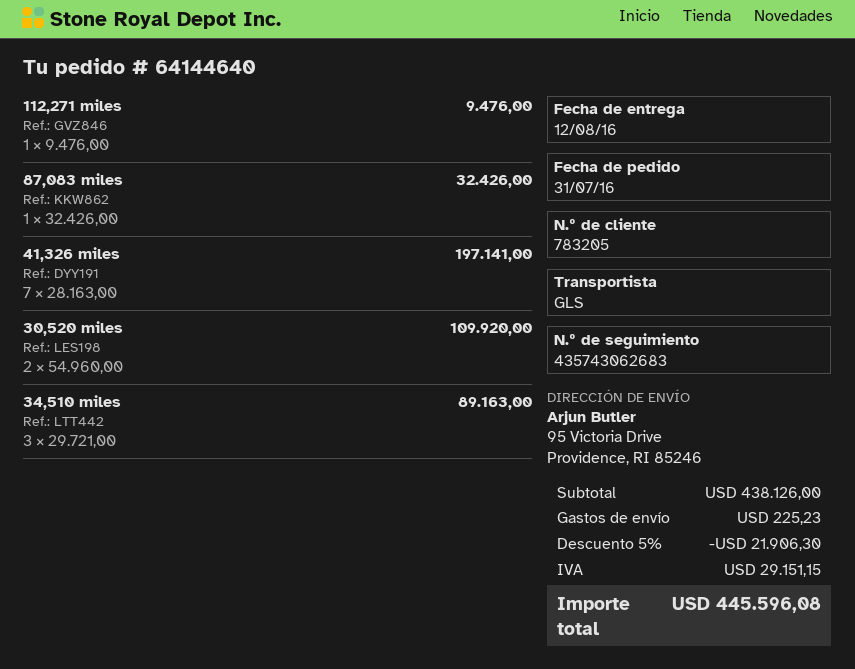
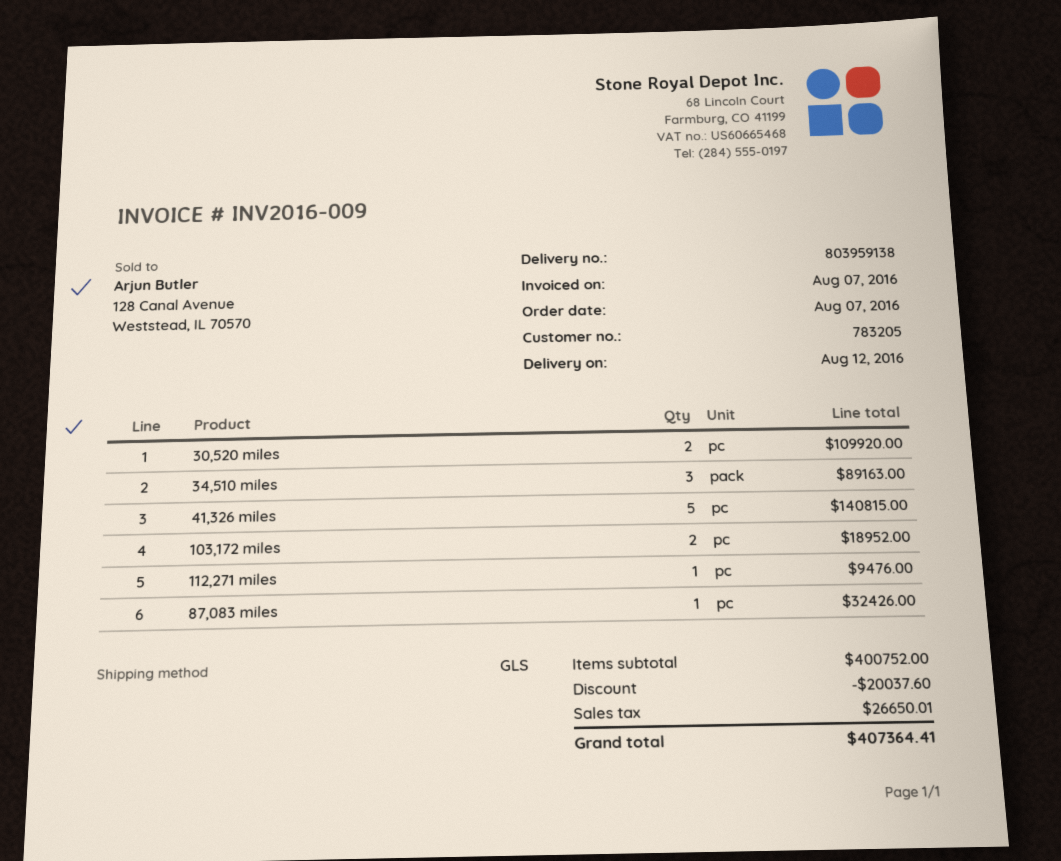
order date: 2016-07-31 -> 2016-08-07
41,326 miles: 7 for 197141.00 -> 5 for 140815.00
103,172 miles: none -> 2 for 18952.00
subtotal: 438126.00 -> 400752.00
discount: 21906.30 -> 20037.60
shipping: 225.23 -> none
tax: 29151.15 -> 26650.01
total: 445596.08 -> 407364.41

